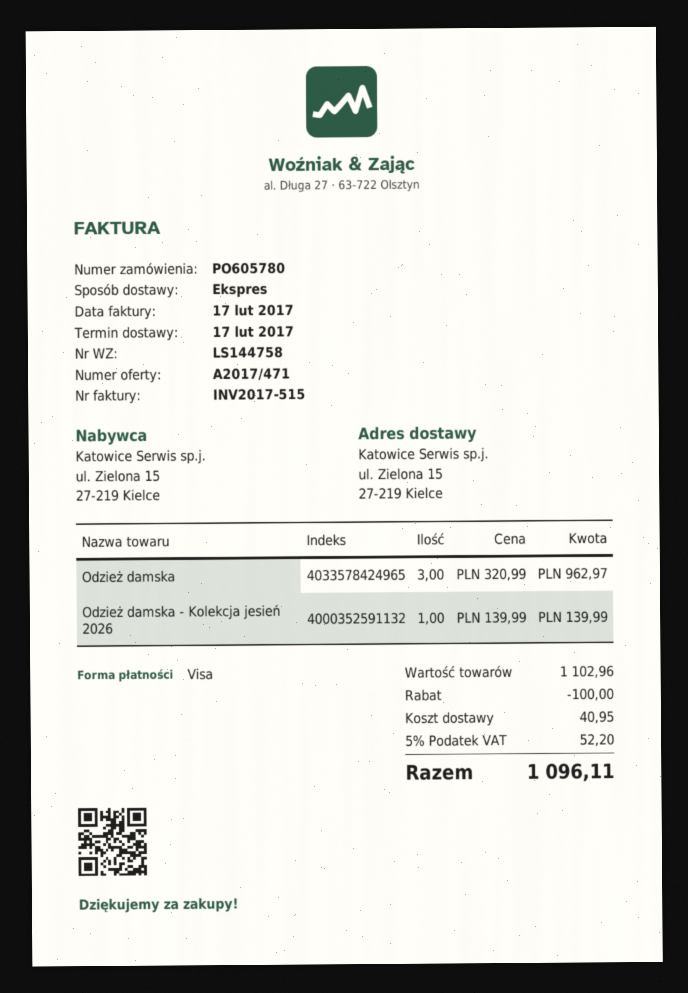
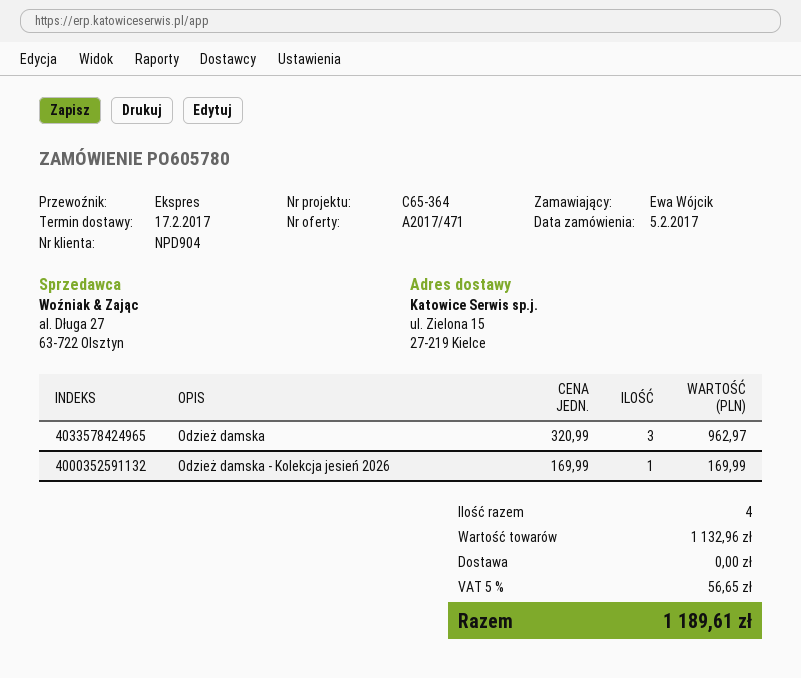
Odzież damska - Kolekcja jesień 2026: 1 x 139.99 = 139.99 -> 1 x 169.99 = 169.99
subtotal: 1102.96 -> 1132.96
discount: 100.00 -> none
shipping: 40.95 -> 0.00
tax: 5% = 52.20 -> 5% = 56.65
total: 1096.11 -> 1189.61

